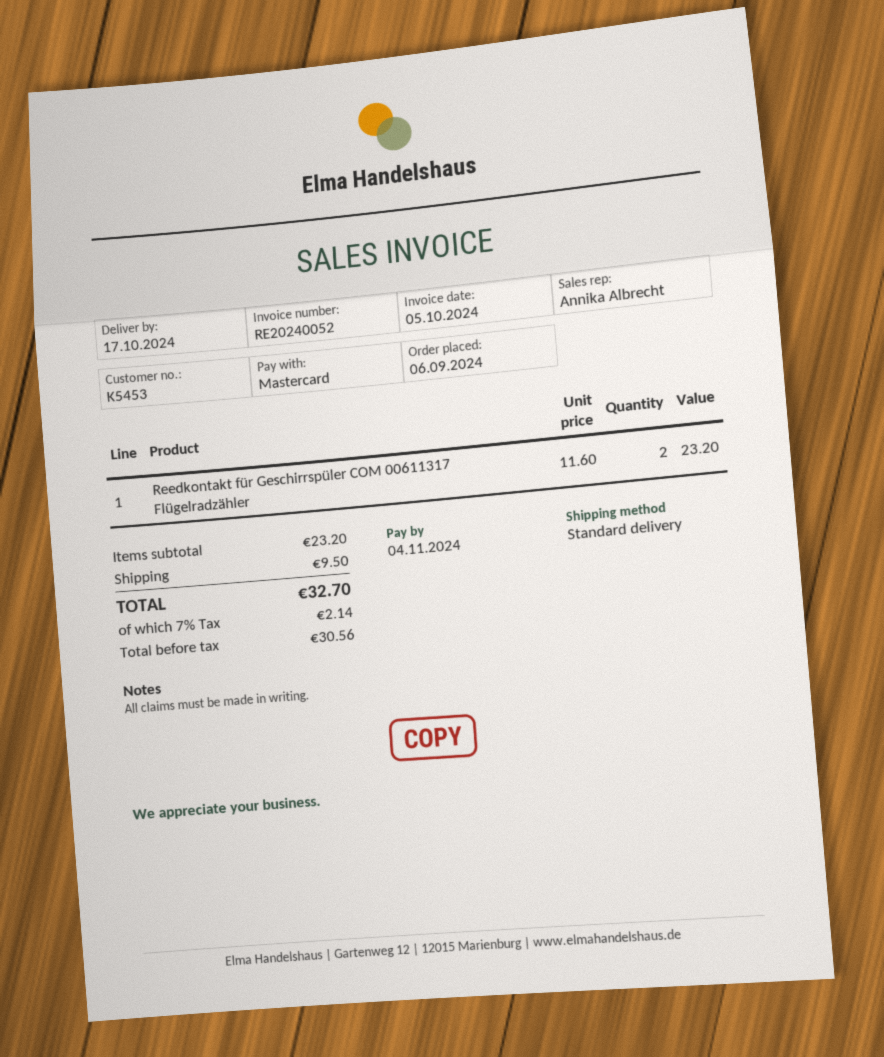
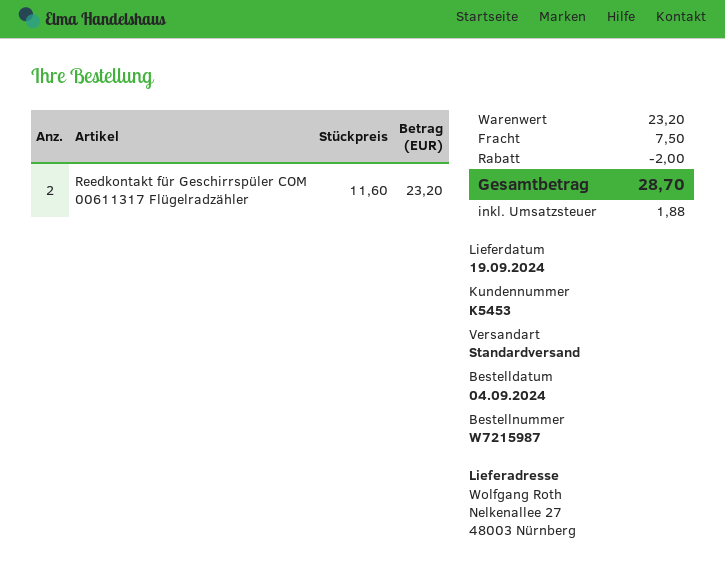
order date: 2024-09-06 -> 2024-09-04
delivery date: 2024-10-17 -> 2024-09-19
discount: none -> 2.00
shipping: 9.50 -> 7.50
tax: 2.14 -> 1.88
total: 32.70 -> 28.70

